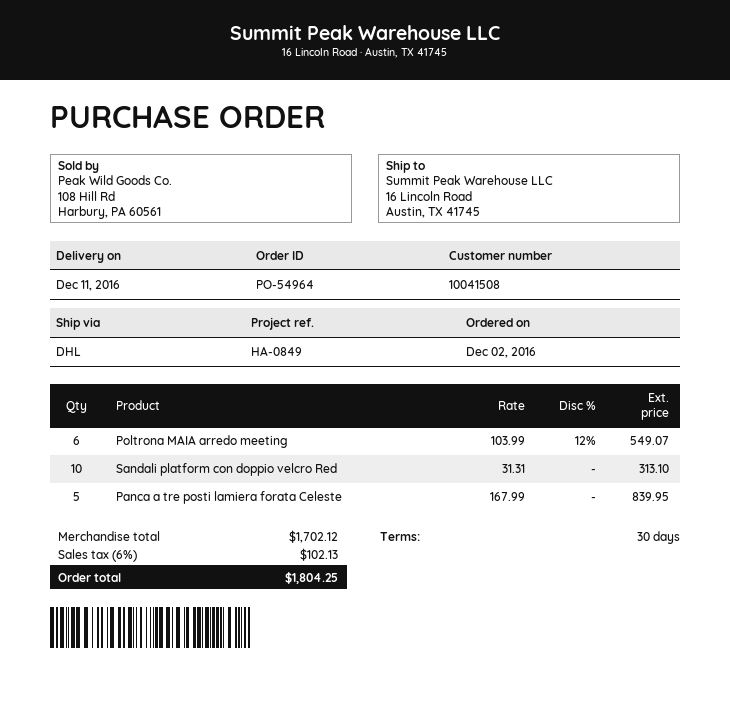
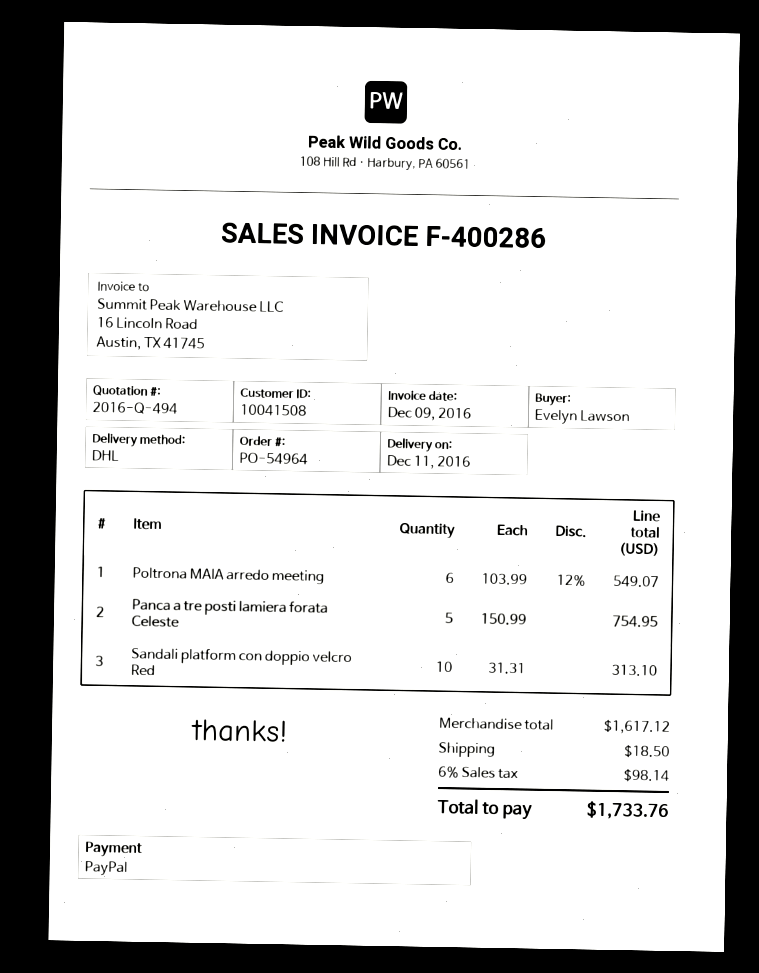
Panca a tre posti lamiera forata Celeste: 5 x 167.99 = 839.95 -> 5 x 150.99 = 754.95
subtotal: 1702.12 -> 1617.12
shipping: none -> 18.50
tax: 6% = 102.13 -> 6% = 98.14
total: 1804.25 -> 1733.76

